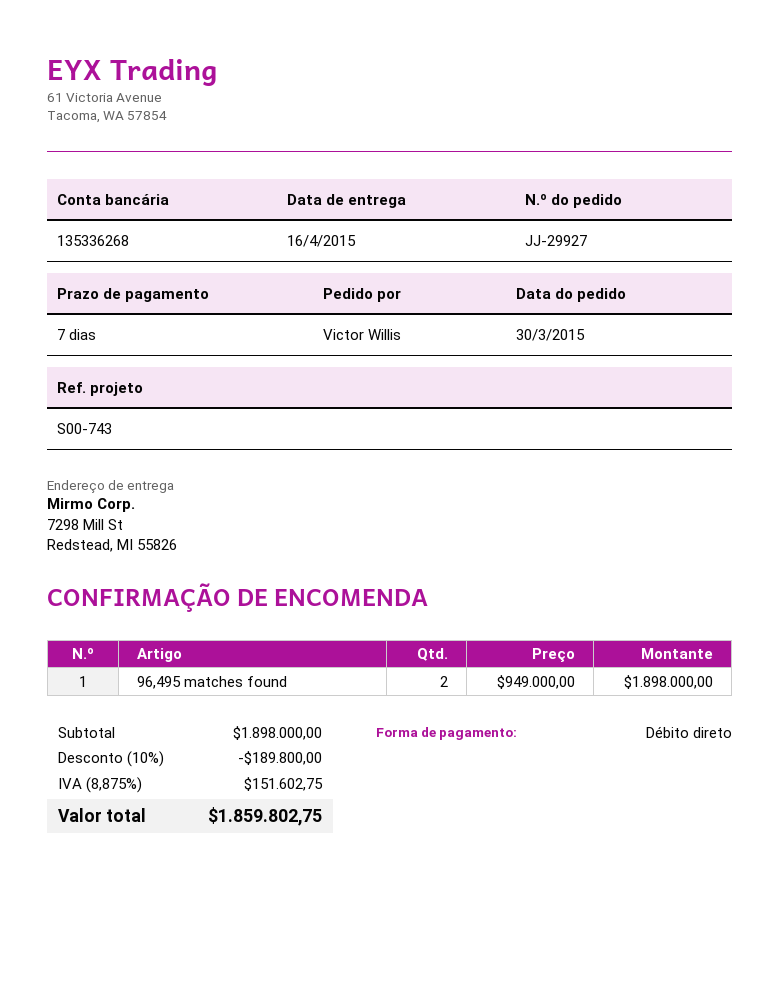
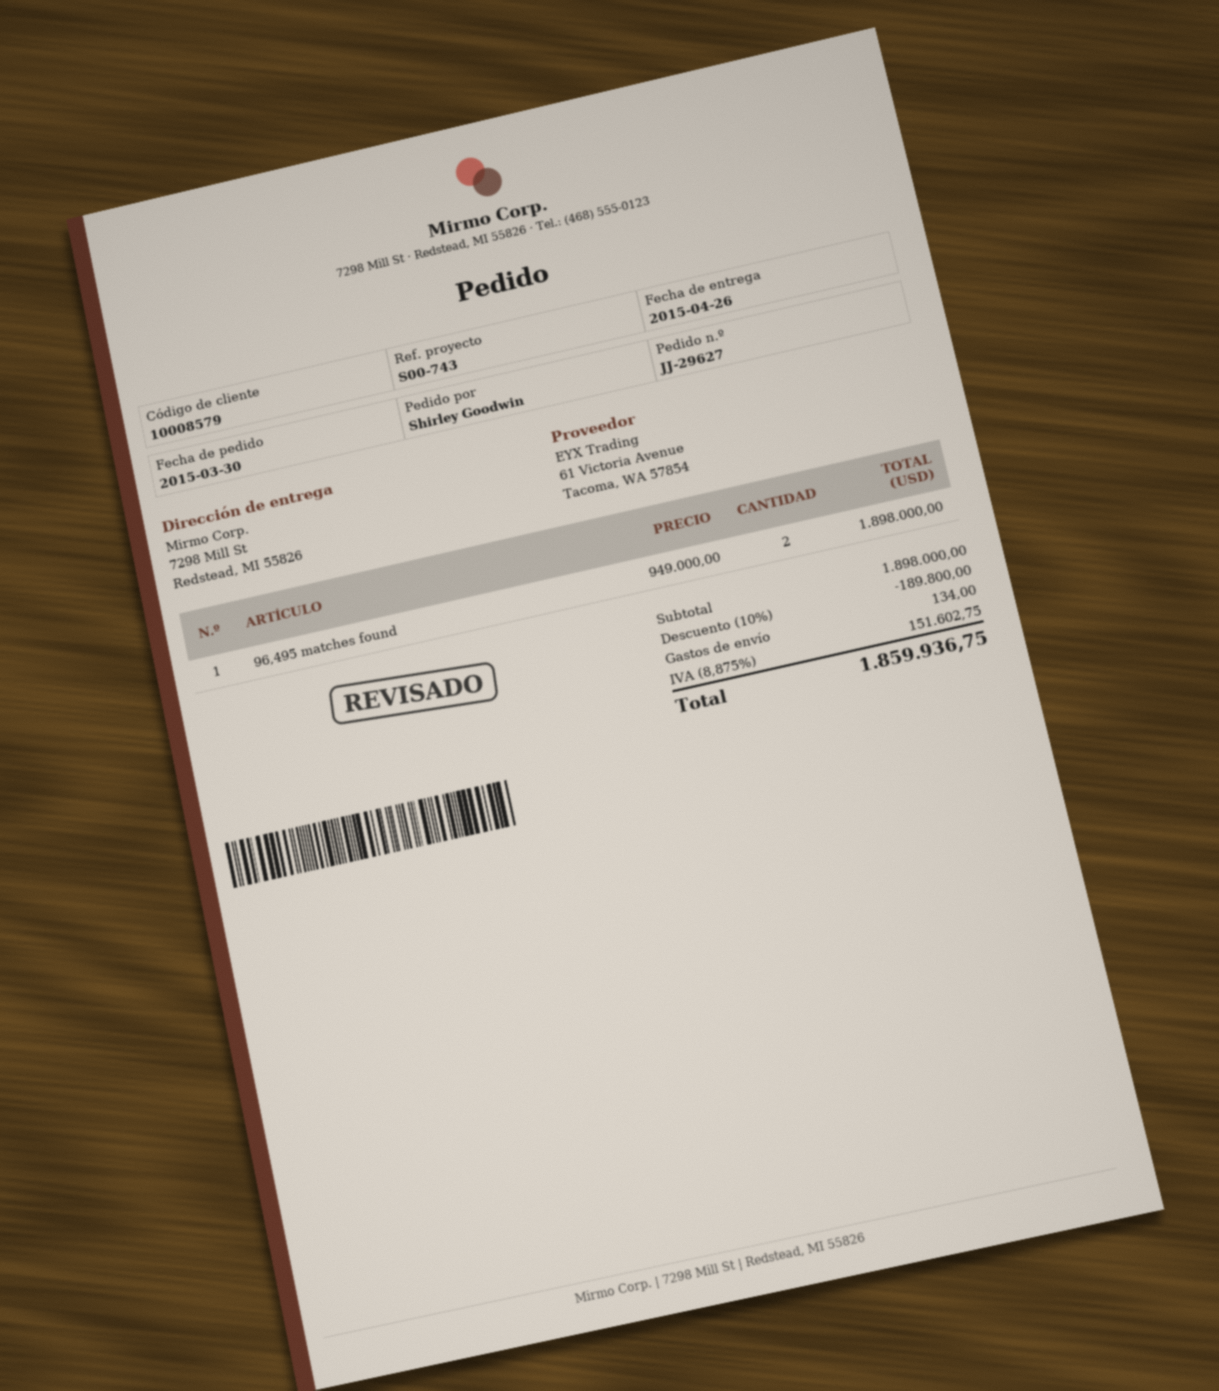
order number: JJ-29927 -> JJ-29627
delivery date: 2015-04-16 -> 2015-04-26
ordered by: Victor Willis -> Shirley Goodwin
shipping: none -> 134.00
total: 1859802.75 -> 1859936.75

